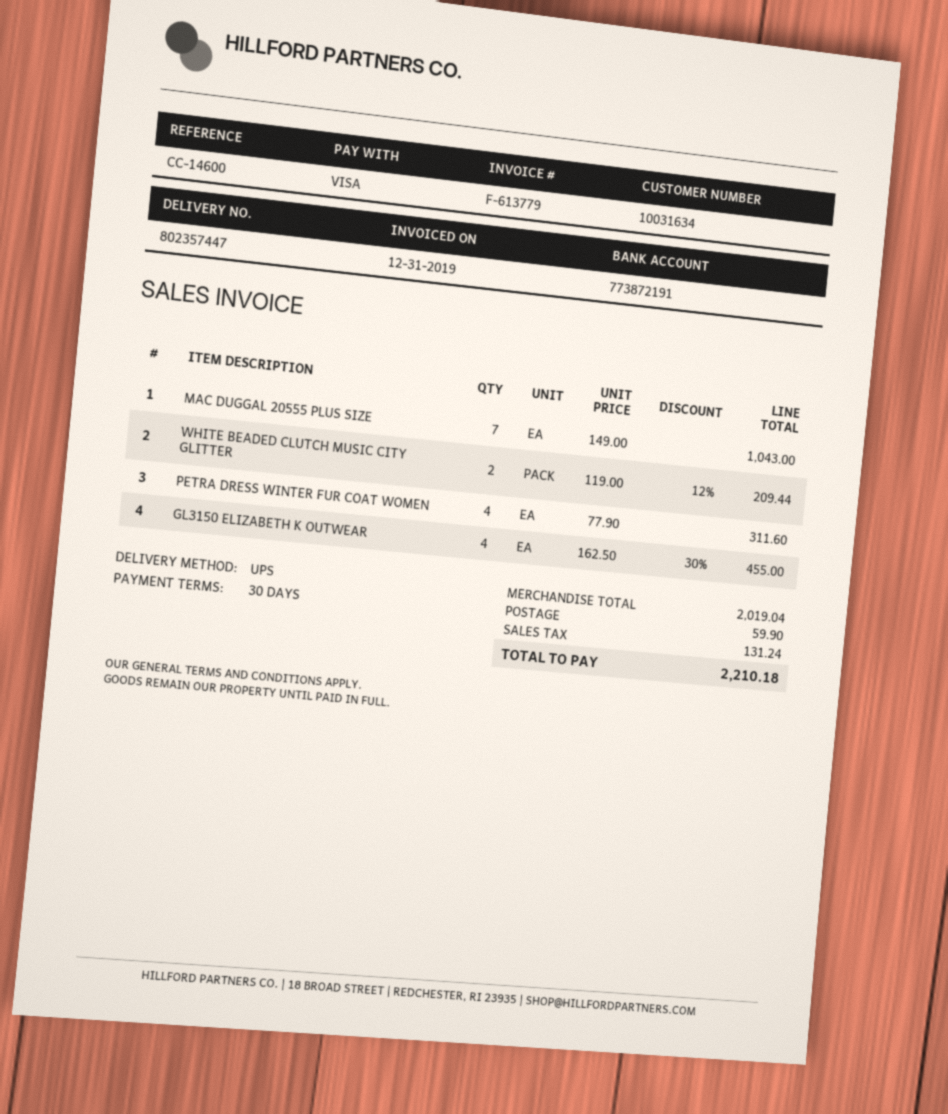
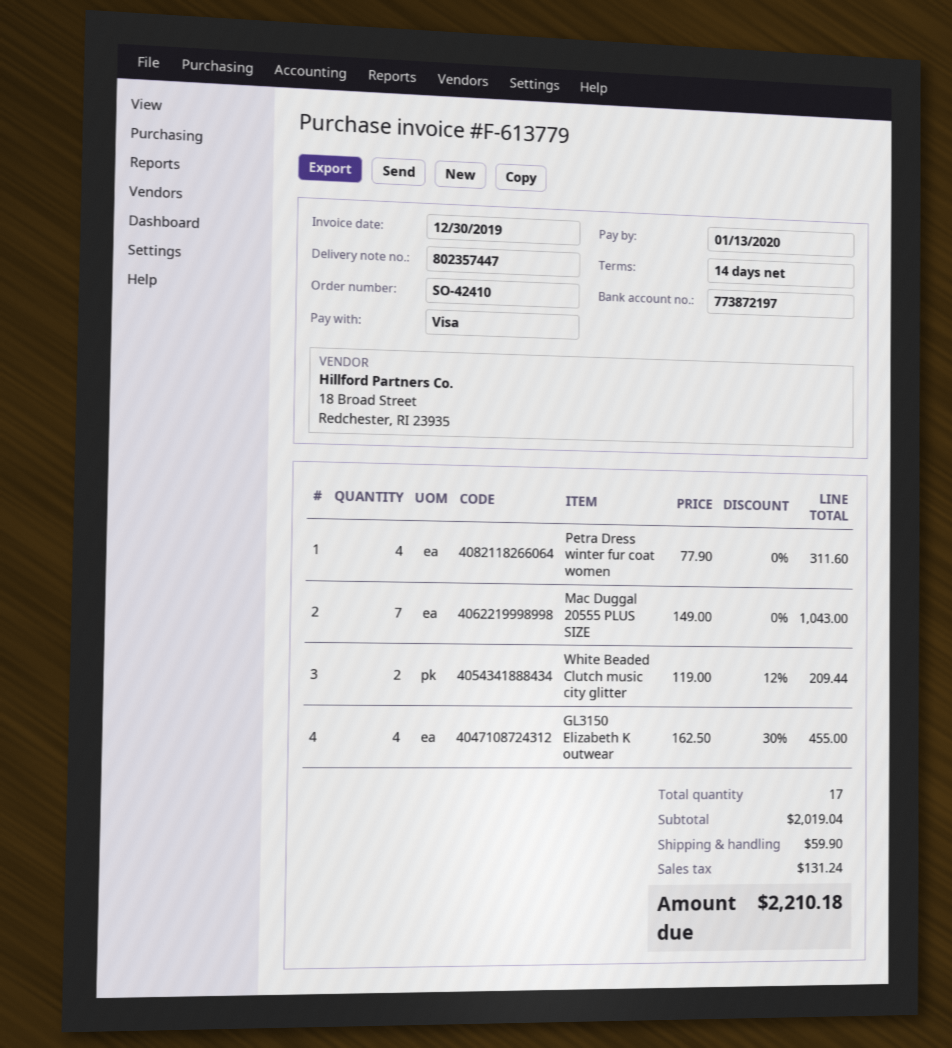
invoice date: 2019-12-31 -> 2019-12-30
payment terms: 30 days -> 14 days
bank account: 773872191 -> 773872197

